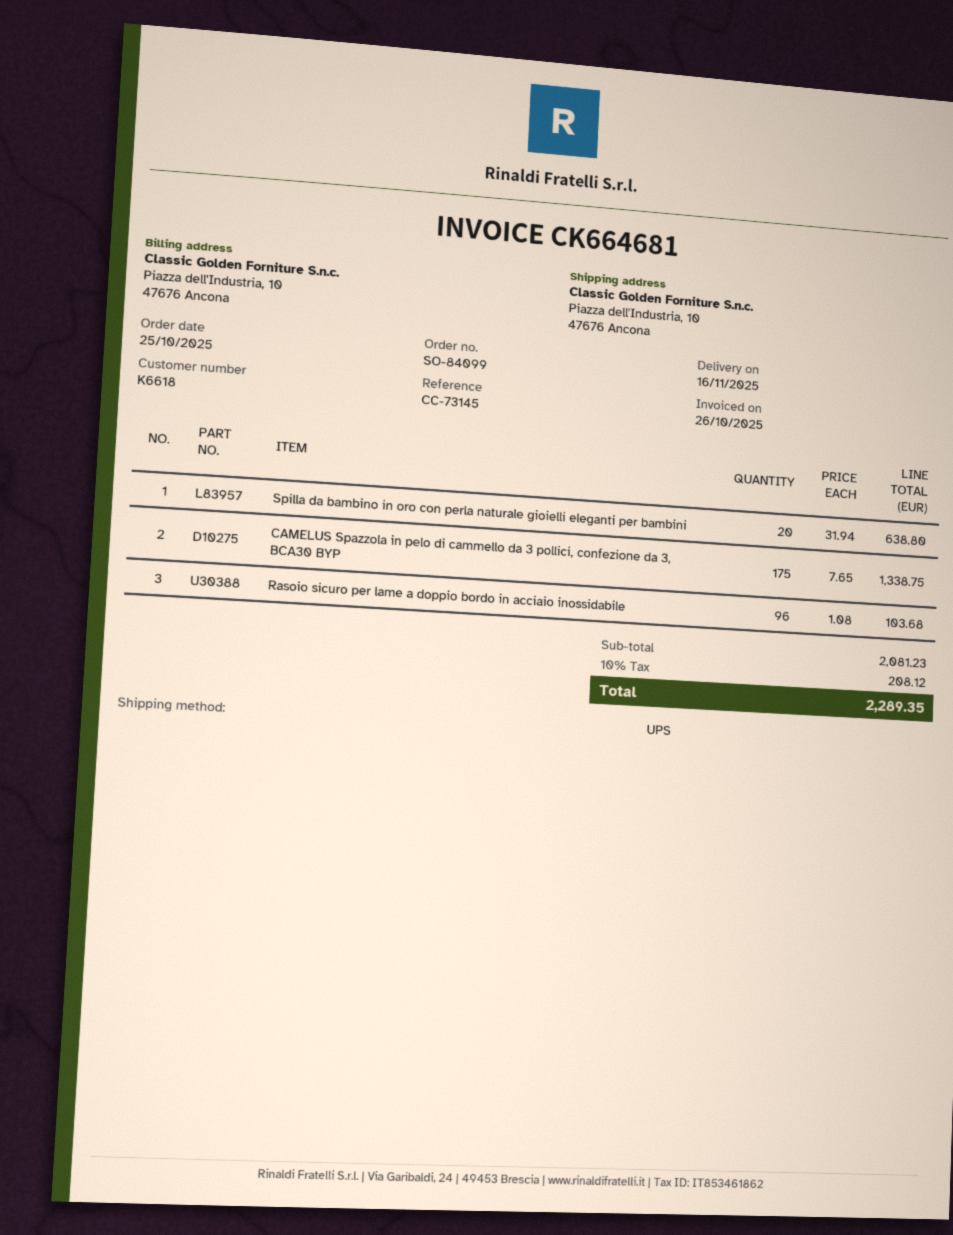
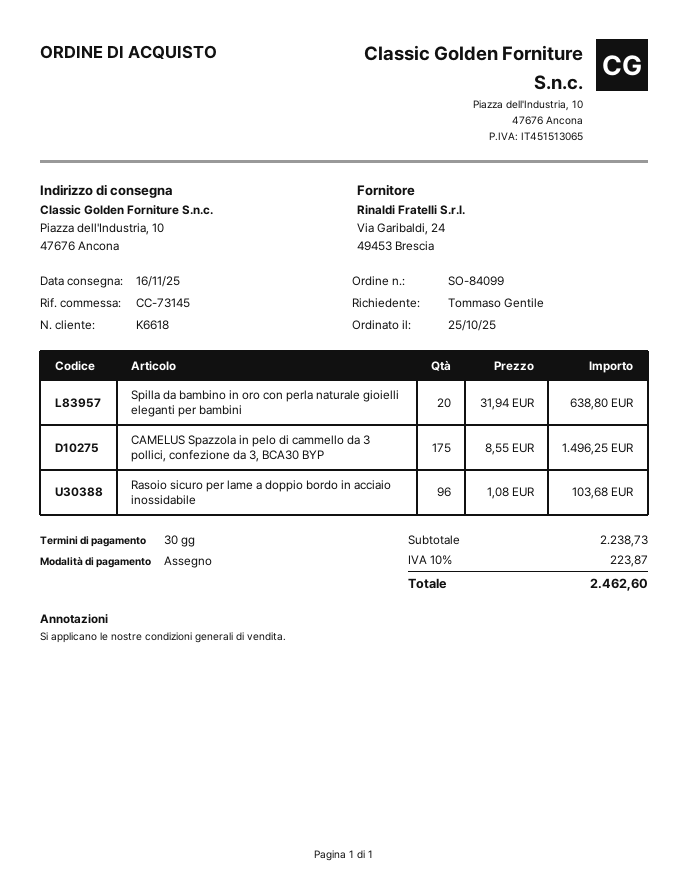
CAMELUS Spazzola in pelo di cammello da 3 pollici, confezione da 3, BCA30 BYP: 175 x 7.65 = 1338.75 -> 175 x 8.55 = 1496.25
subtotal: 2081.23 -> 2238.73
tax: 10% = 208.12 -> 10% = 223.87
total: 2289.35 -> 2462.60

